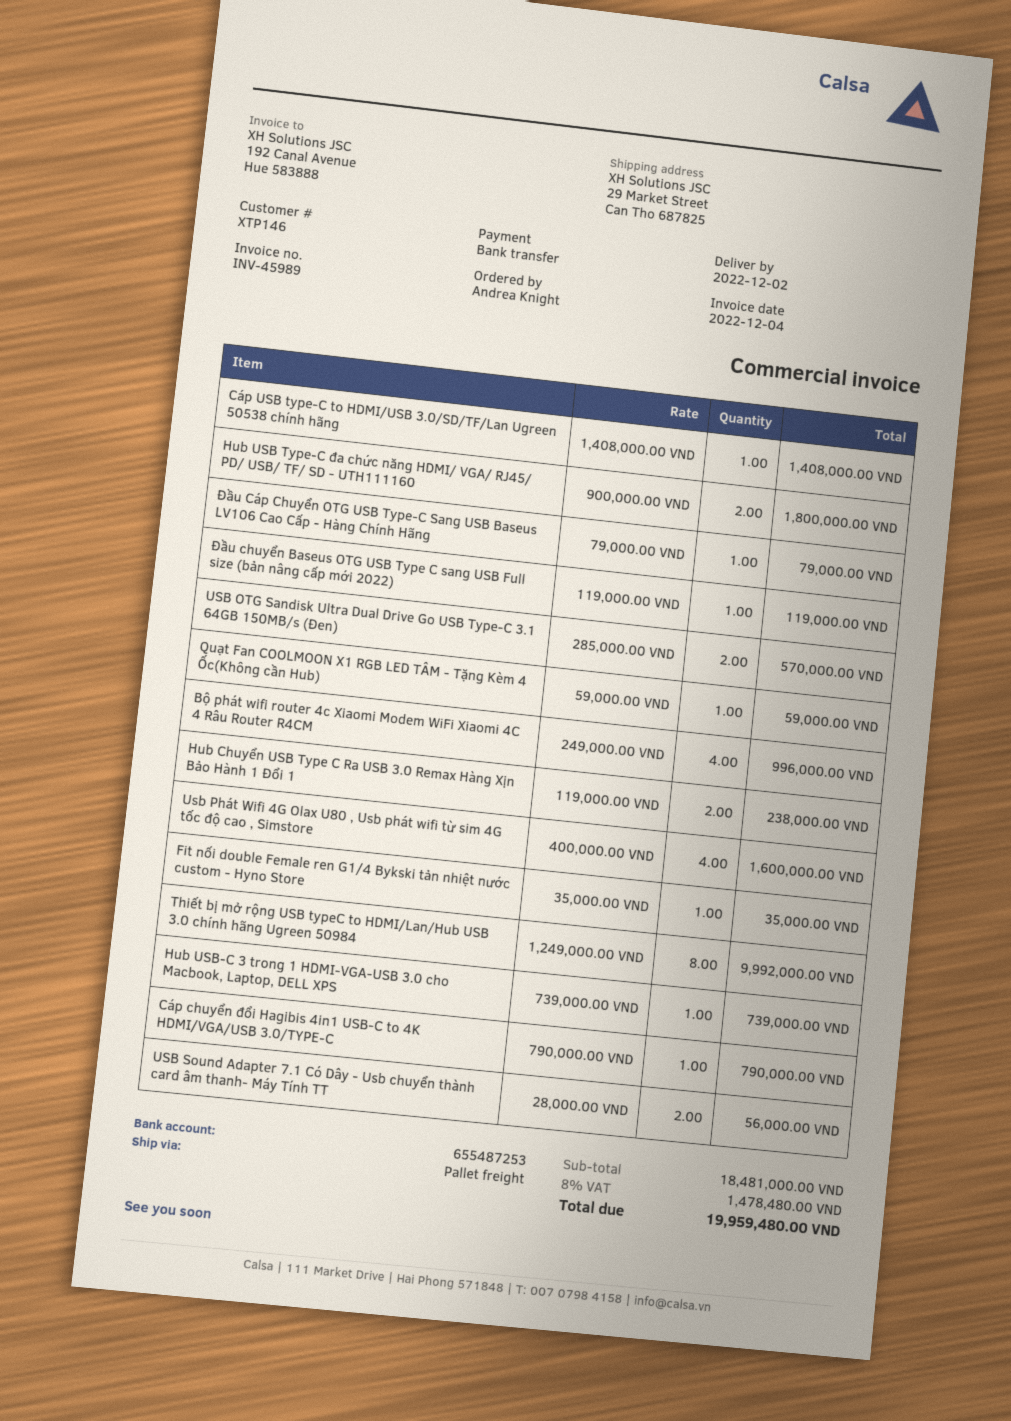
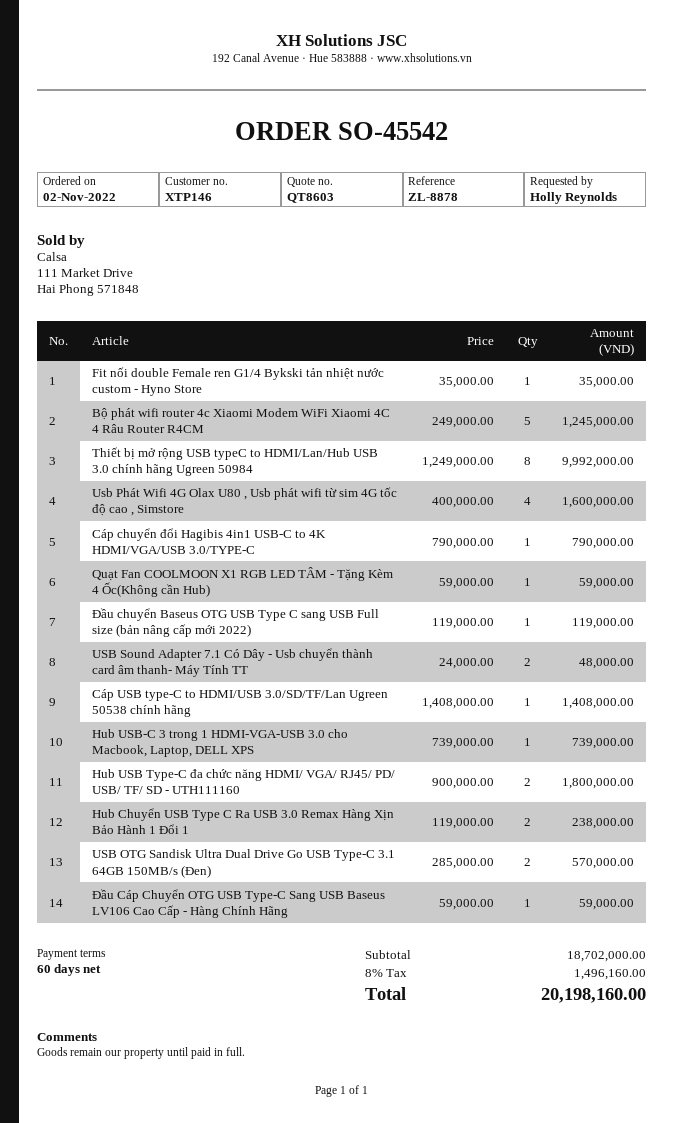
ordered by: Andrea Knight -> Holly Reynolds
Đầu Cáp Chuyển OTG USB Type-C Sang USB Baseus LV106 Cao Cấp - Hàng Chính Hãng: 1 x 79000.00 = 79000.00 -> 1 x 59000.00 = 59000.00
Bộ phát wifi router 4c Xiaomi Modem WiFi Xiaomi 4C 4 Râu Router R4CM: 4 x 249000.00 = 996000.00 -> 5 x 249000.00 = 1245000.00
USB Sound Adapter 7.1 Có Dây - Usb chuyển thành card âm thanh- Máy Tính TT: 2 x 28000.00 = 56000.00 -> 2 x 24000.00 = 48000.00
subtotal: 18481000.00 -> 18702000.00
tax: 8% = 1478480.00 -> 8% = 1496160.00
total: 19959480.00 -> 20198160.00

